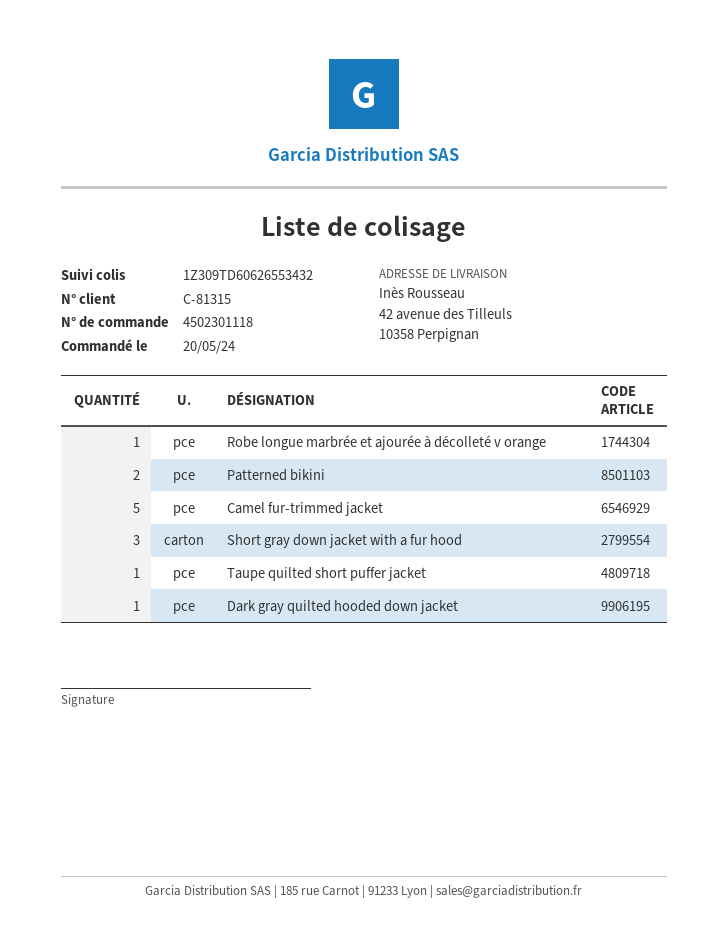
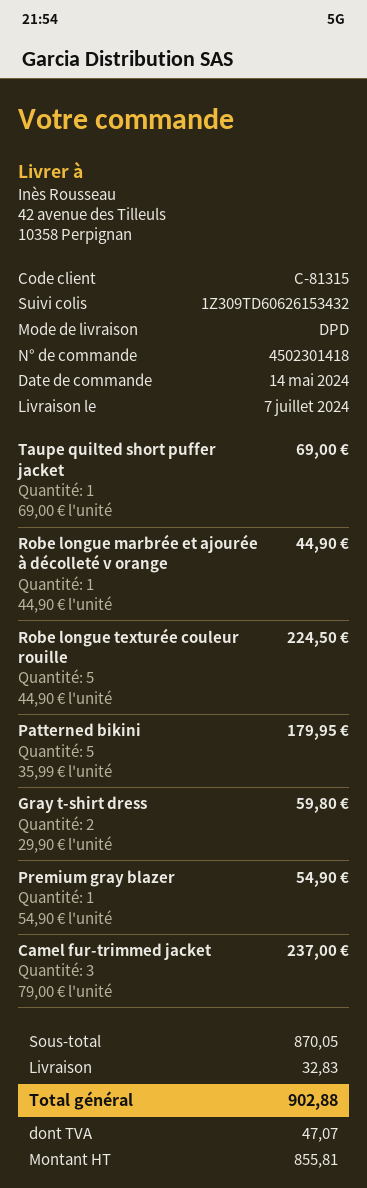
order number: 4502301118 -> 4502301418
order date: 2024-05-20 -> 2024-05-14
tracking number: 1Z309TD60626553432 -> 1Z309TD60626153432
Patterned bikini: 2 -> 5
Camel fur-trimmed jacket: 5 -> 3
Short gray down jacket with a fur hood: 3 -> none
Dark gray quilted hooded down jacket: 1 -> none
Robe longue texturée couleur rouille: none -> 5
Gray t-shirt dress: none -> 2
Premium gray blazer: none -> 1

